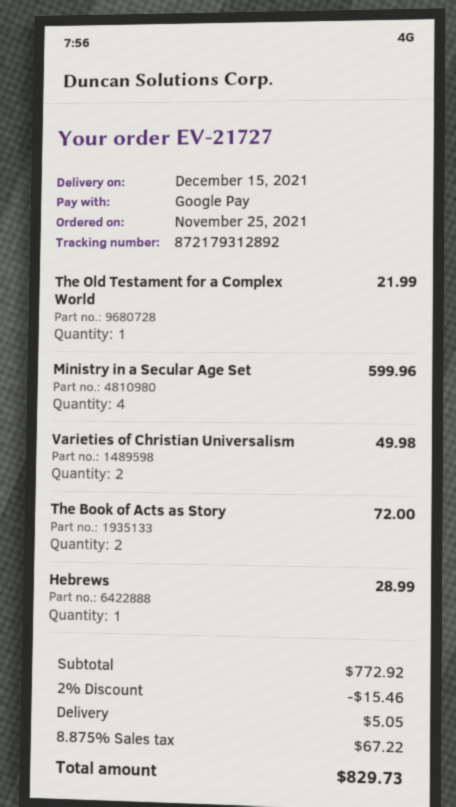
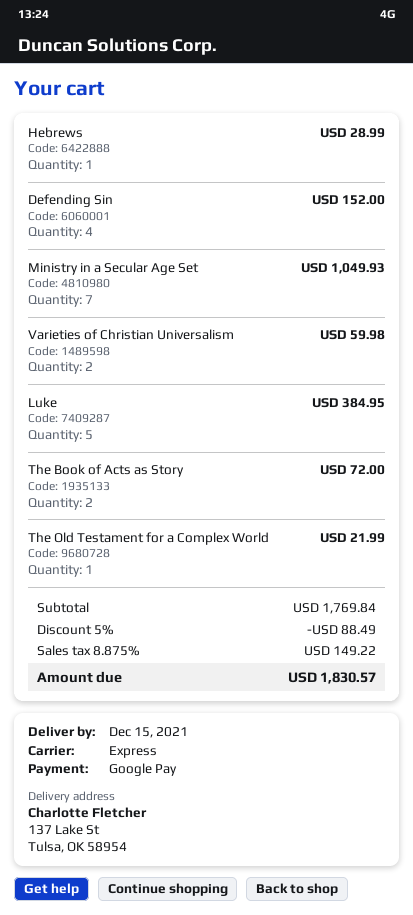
Ministry in a Secular Age Set: 4 for 599.96 -> 7 for 1049.93
Varieties of Christian Universalism: 2 for 49.98 -> 2 for 59.98
Defending Sin: none -> 4 for 152.00
Luke: none -> 5 for 384.95
subtotal: 772.92 -> 1769.84
discount: 2% = 15.46 -> 5% = 88.49
shipping: 5.05 -> none
tax: 8.875% = 67.22 -> 8.875% = 149.22
total: 829.73 -> 1830.57

